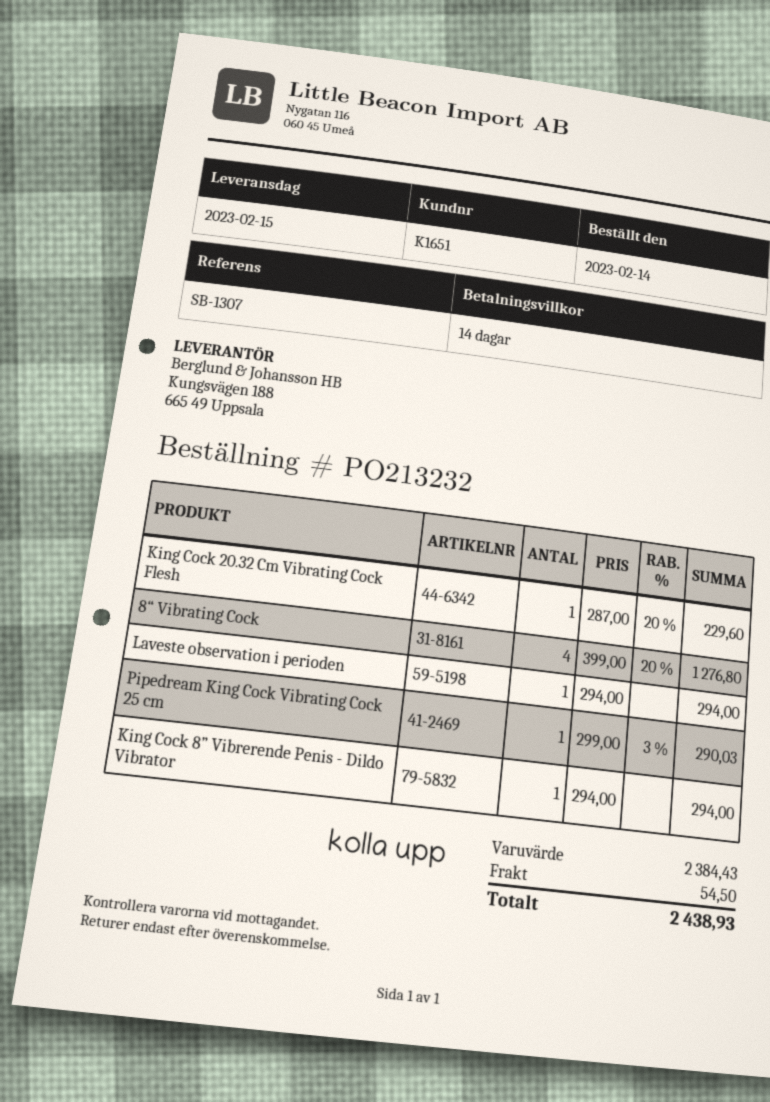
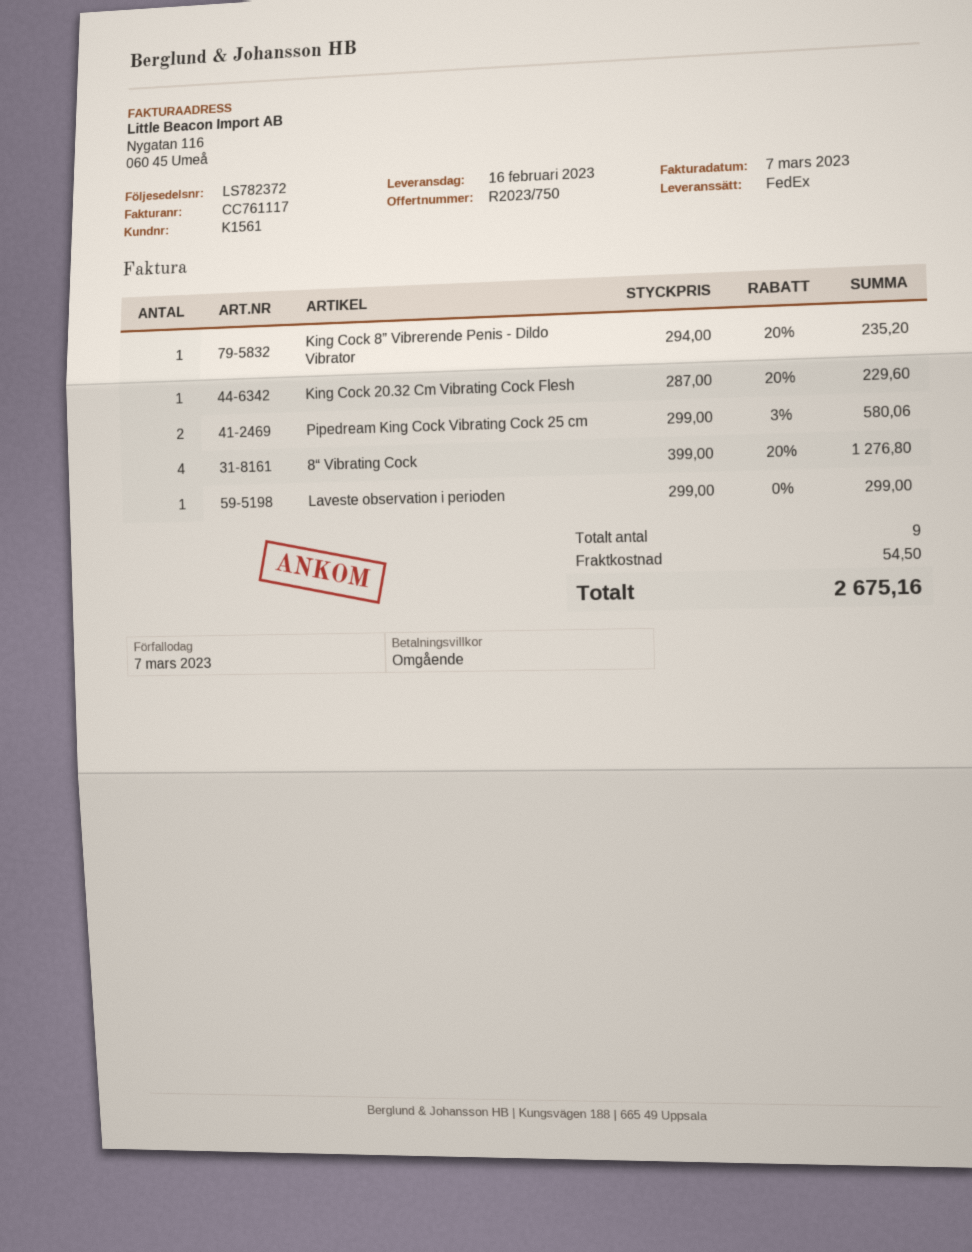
delivery date: 2023-02-15 -> 2023-02-16
payment terms: 14 days -> on receipt
customer number: K1651 -> K1561
Laveste observation i perioden: 1 x 294.00 = 294.00 -> 1 x 299.00 = 299.00
Pipedream King Cock Vibrating Cock 25 cm: 1 x 299.00 - 3% = 290.03 -> 2 x 299.00 - 3% = 580.06
King Cock 8” Vibrerende Penis - Dildo Vibrator: 1 x 294.00 = 294.00 -> 1 x 294.00 - 20% = 235.20
total: 2438.93 -> 2675.16

